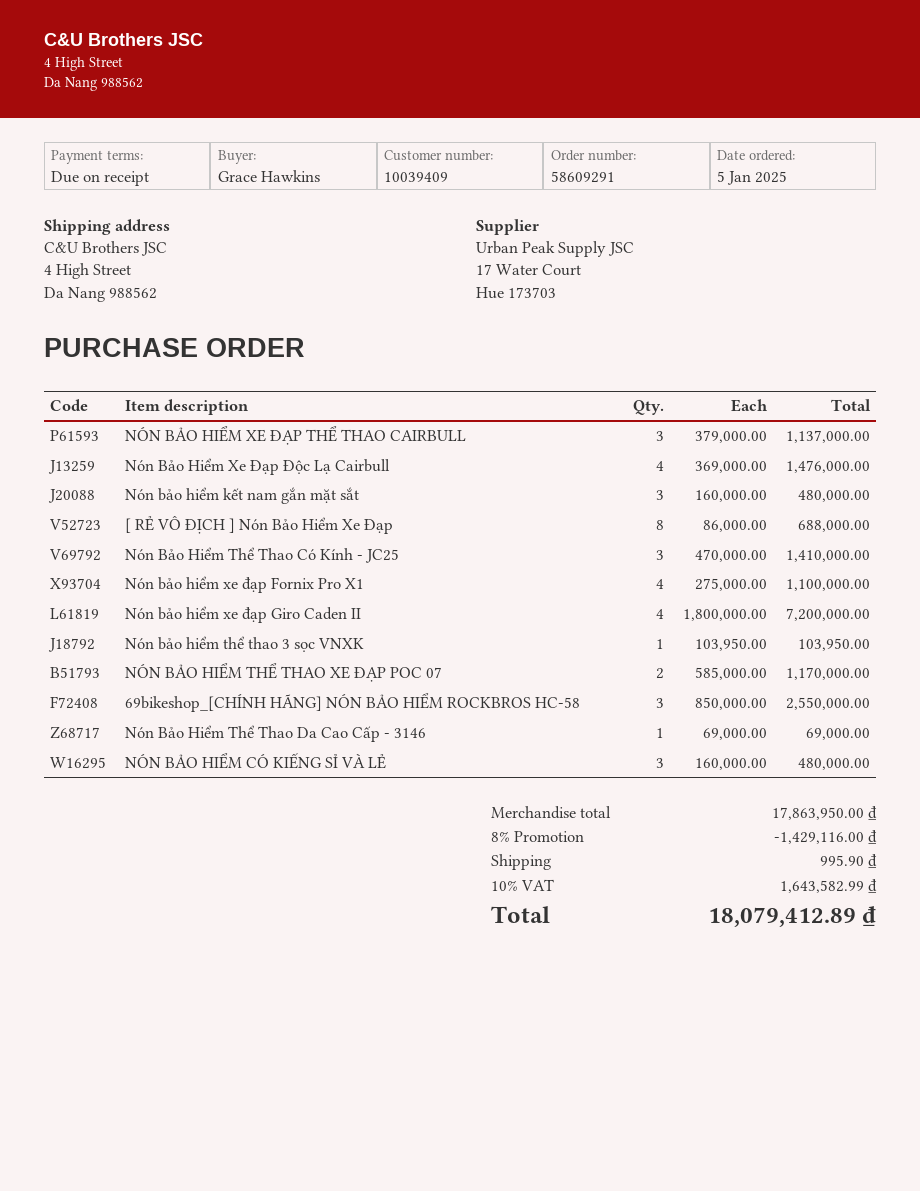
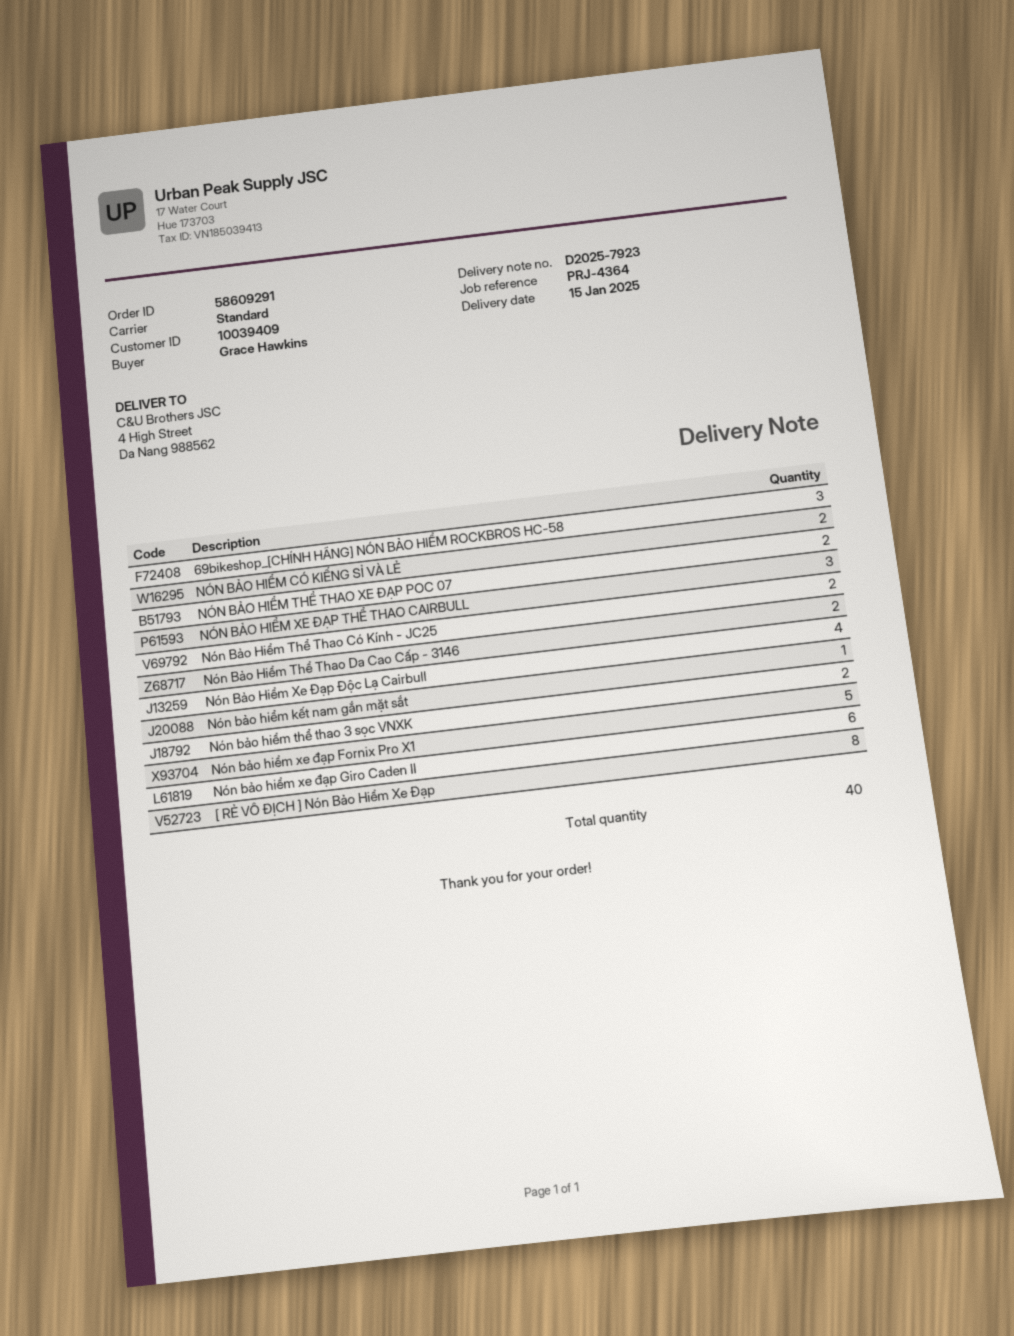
Nón bảo hiểm kết nam gắn mặt sắt: 3 -> 1
Nón Bảo Hiểm Thể Thao Có Kính - JC25: 3 -> 2
Nón bảo hiểm xe đạp Fornix Pro X1: 4 -> 5
Nón bảo hiểm xe đạp Giro Caden II: 4 -> 6
Nón bảo hiểm thể thao 3 sọc VNXK: 1 -> 2
Nón Bảo Hiểm Thể Thao Da Cao Cấp - 3146: 1 -> 2
NÓN BẢO HIỂM CÓ KIẾNG SỈ VÀ LẺ: 3 -> 2

